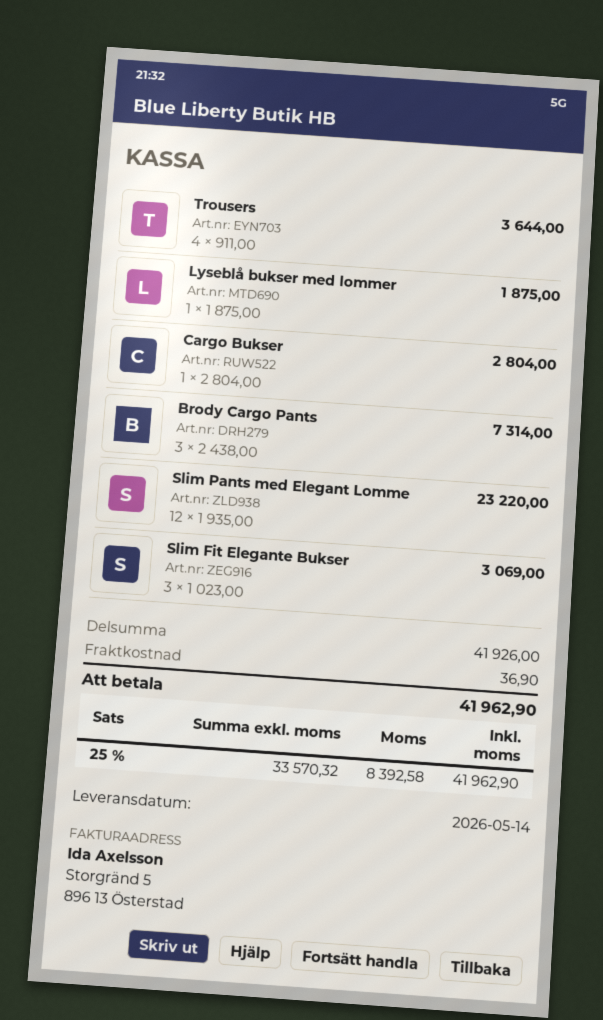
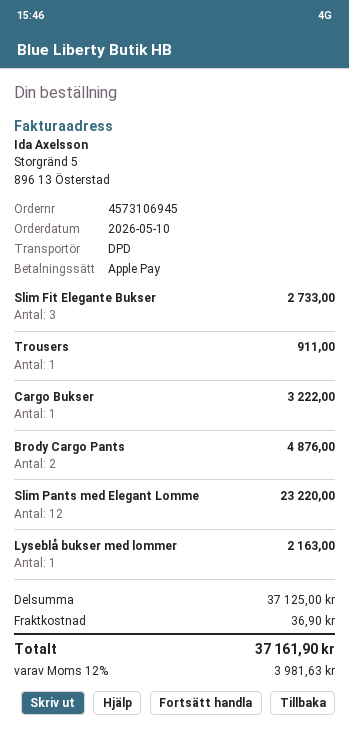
Trousers: 4 for 3644.00 -> 1 for 911.00
Lyseblå bukser med lommer: 1 for 1875.00 -> 1 for 2163.00
Cargo Bukser: 1 for 2804.00 -> 1 for 3222.00
Brody Cargo Pants: 3 for 7314.00 -> 2 for 4876.00
Slim Fit Elegante Bukser: 3 for 3069.00 -> 3 for 2733.00
subtotal: 41926.00 -> 37125.00
tax: 25% = 8392.58 -> 12% = 3981.63
total: 41962.90 -> 37161.90

